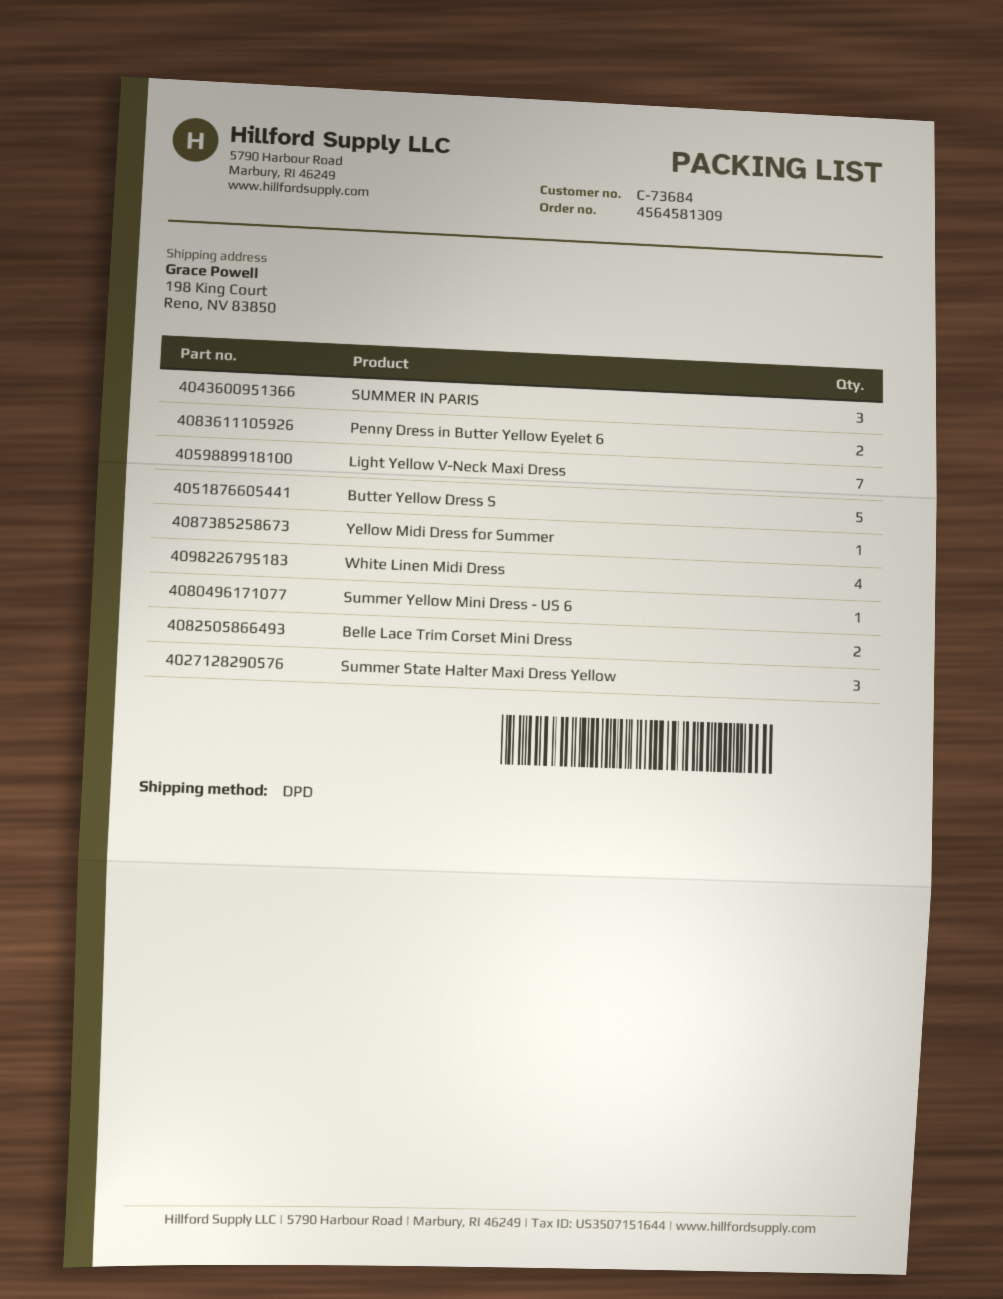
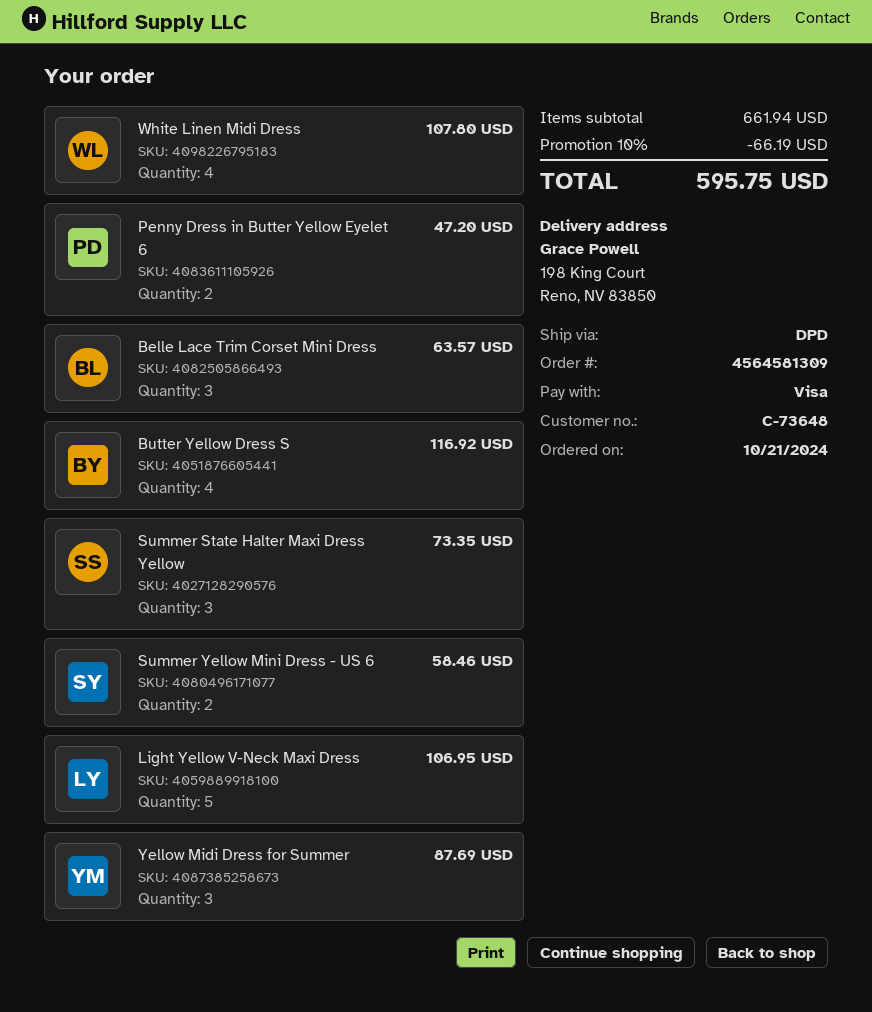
customer number: C-73684 -> C-73648
SUMMER IN PARIS: 3 -> none
Light Yellow V-Neck Maxi Dress: 7 -> 5
Butter Yellow Dress S: 5 -> 4
Yellow Midi Dress for Summer: 1 -> 3
Summer Yellow Mini Dress - US 6: 1 -> 2
Belle Lace Trim Corset Mini Dress: 2 -> 3

